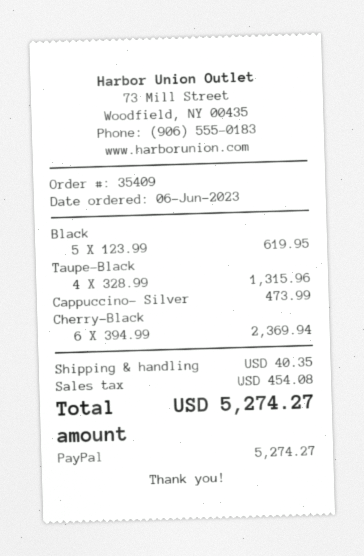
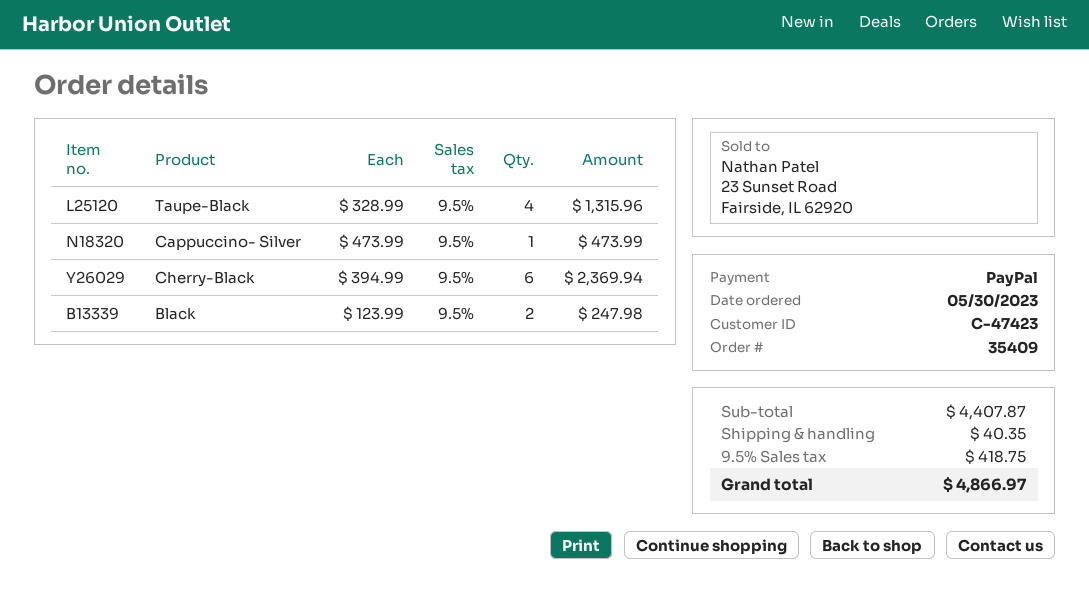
order date: 2023-06-06 -> 2023-05-30
Black: 5 x 123.99 = 619.95 -> 2 x 123.99 = 247.98
tax: 454.08 -> 418.75
total: 5274.27 -> 4866.97

